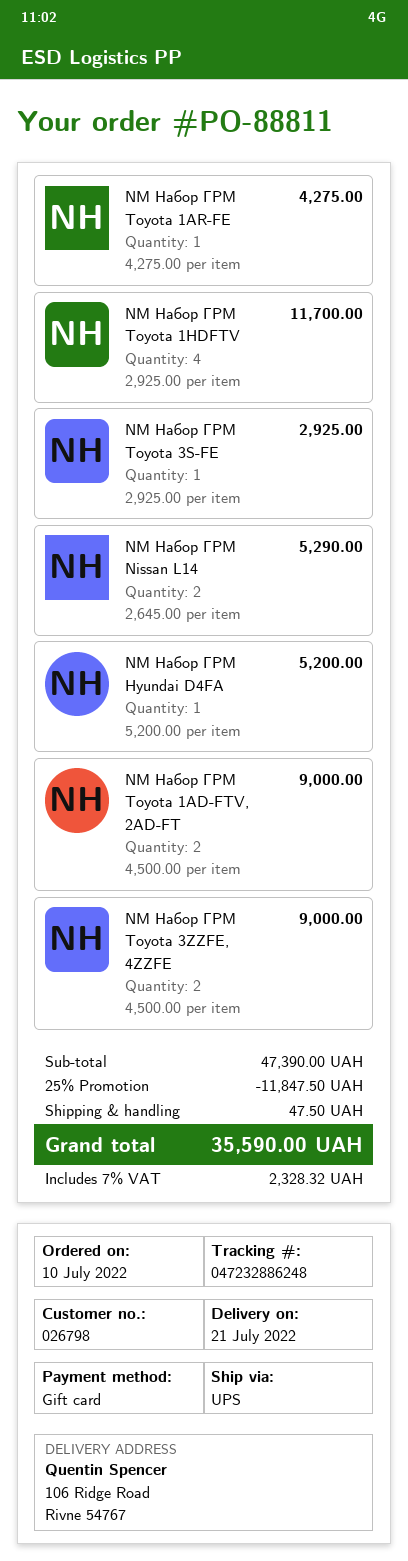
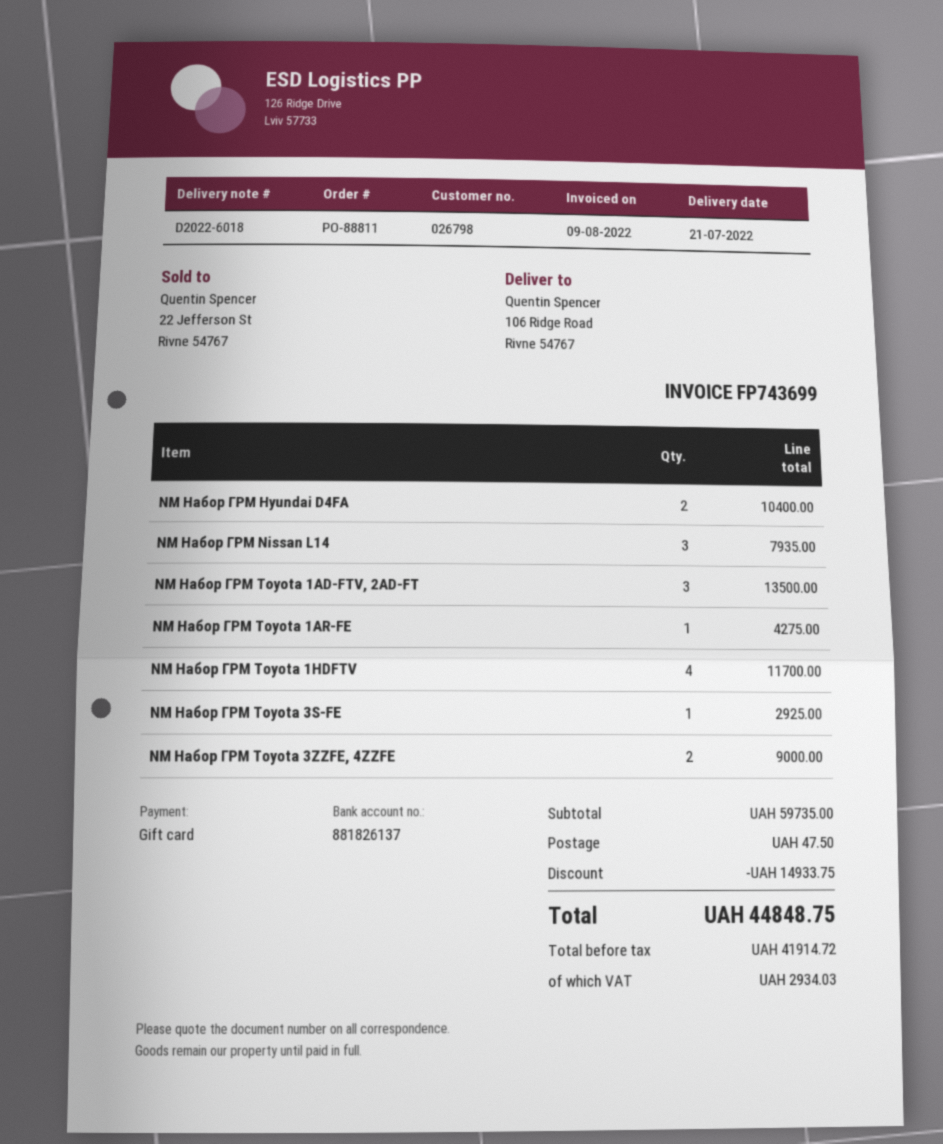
NM Набор ГРМ Nissan L14: 2 for 5290.00 -> 3 for 7935.00
NM Набор ГРМ Hyundai D4FA: 1 for 5200.00 -> 2 for 10400.00
NM Набор ГРМ Toyota 1AD-FTV, 2AD-FT: 2 for 9000.00 -> 3 for 13500.00
subtotal: 47390.00 -> 59735.00
discount: 11847.50 -> 14933.75
tax: 2328.32 -> 2934.03
total: 35590.00 -> 44848.75

